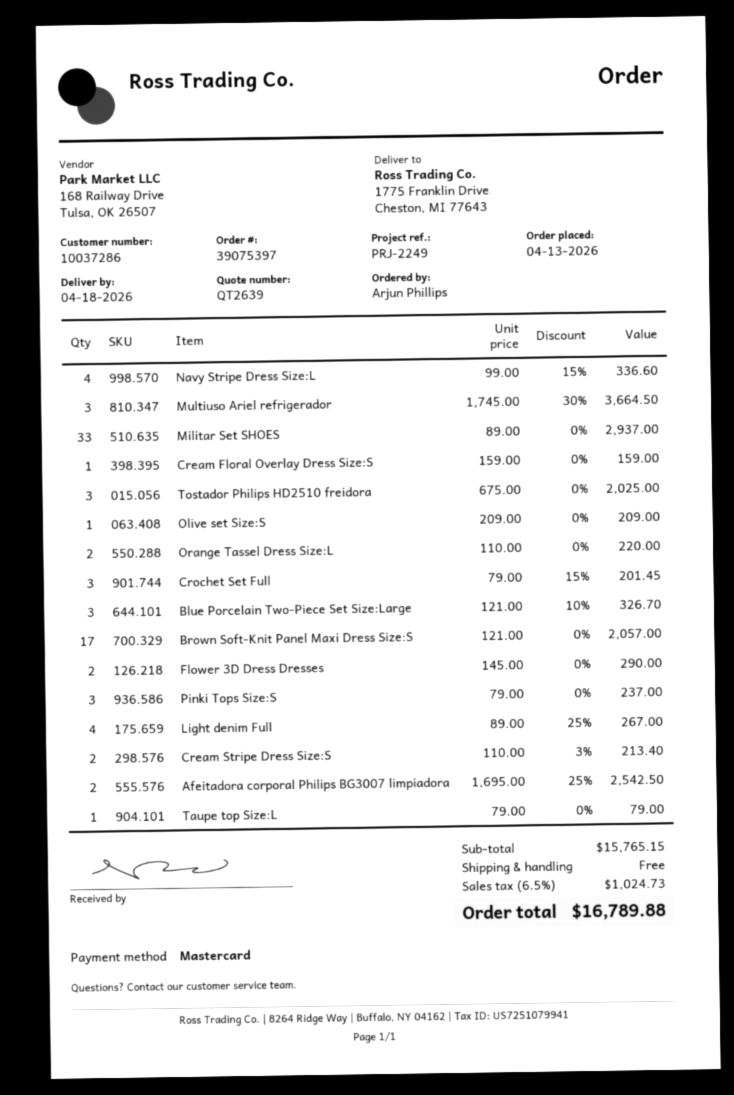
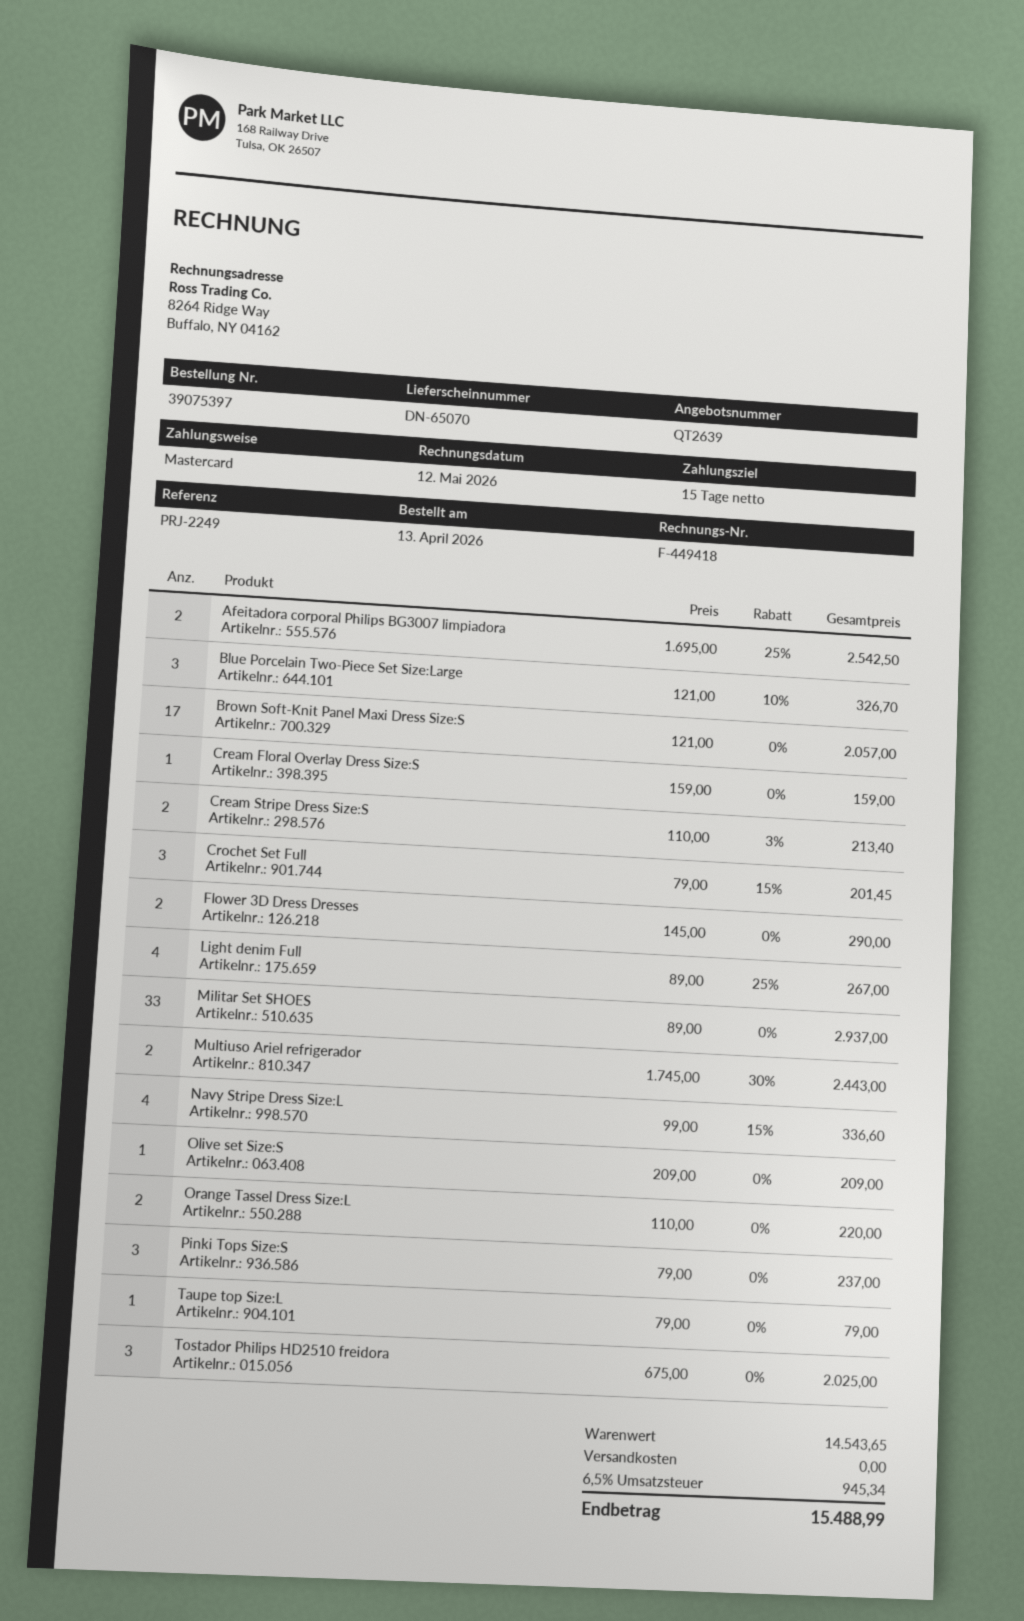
Multiuso Ariel refrigerador: 3 x 1745.00 - 30% = 3664.50 -> 2 x 1745.00 - 30% = 2443.00
subtotal: 15765.15 -> 14543.65
tax: 6.5% = 1024.73 -> 6.5% = 945.34
total: 16789.88 -> 15488.99

